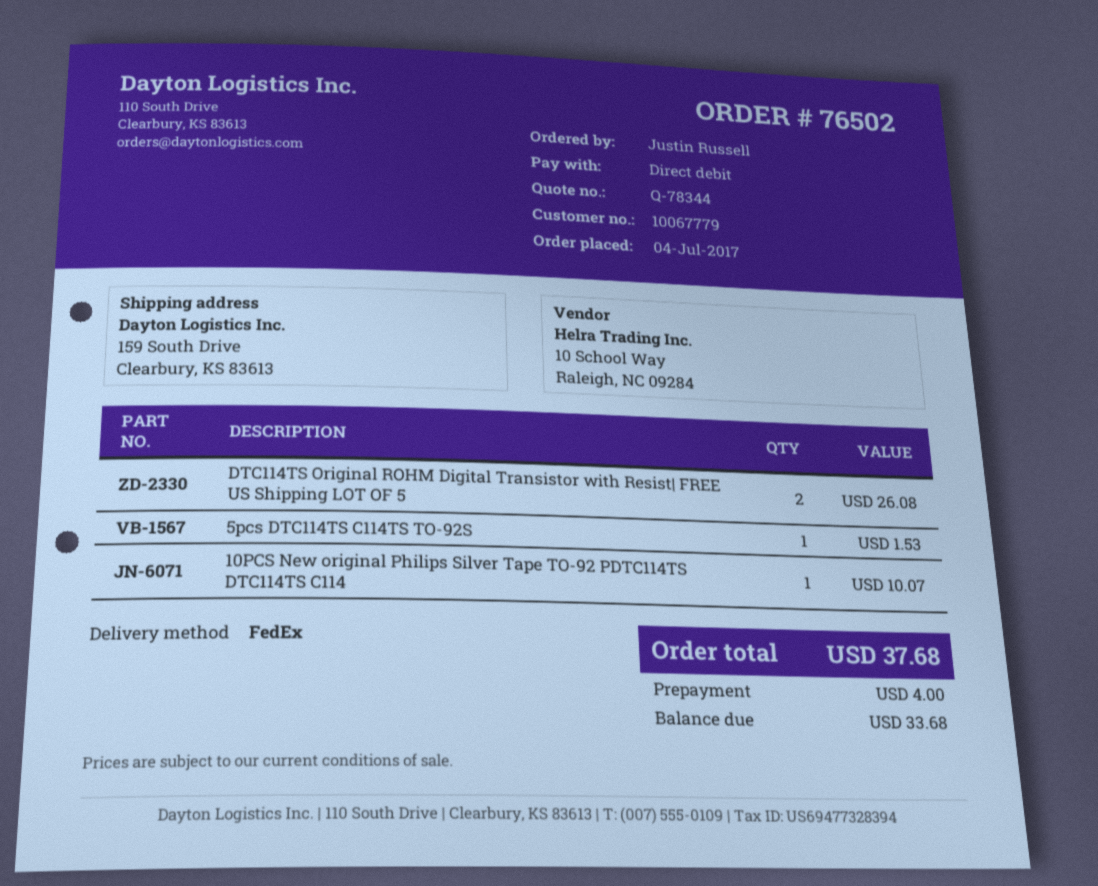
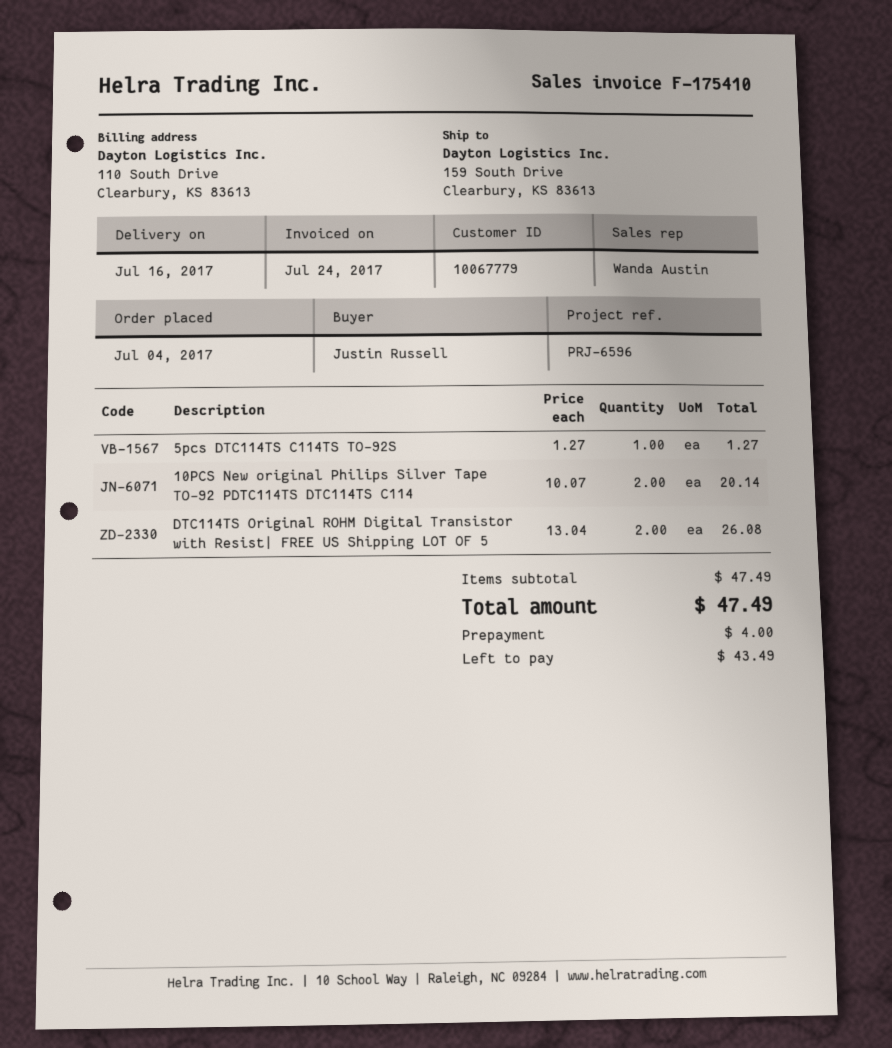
5pcs DTC114TS C114TS TO-92S: 1 for 1.53 -> 1 for 1.27
10PCS New original Philips Silver Tape TO-92 PDTC114TS DTC114TS C114: 1 for 10.07 -> 2 for 20.14
total: 37.68 -> 47.49
balance: 33.68 -> 43.49

